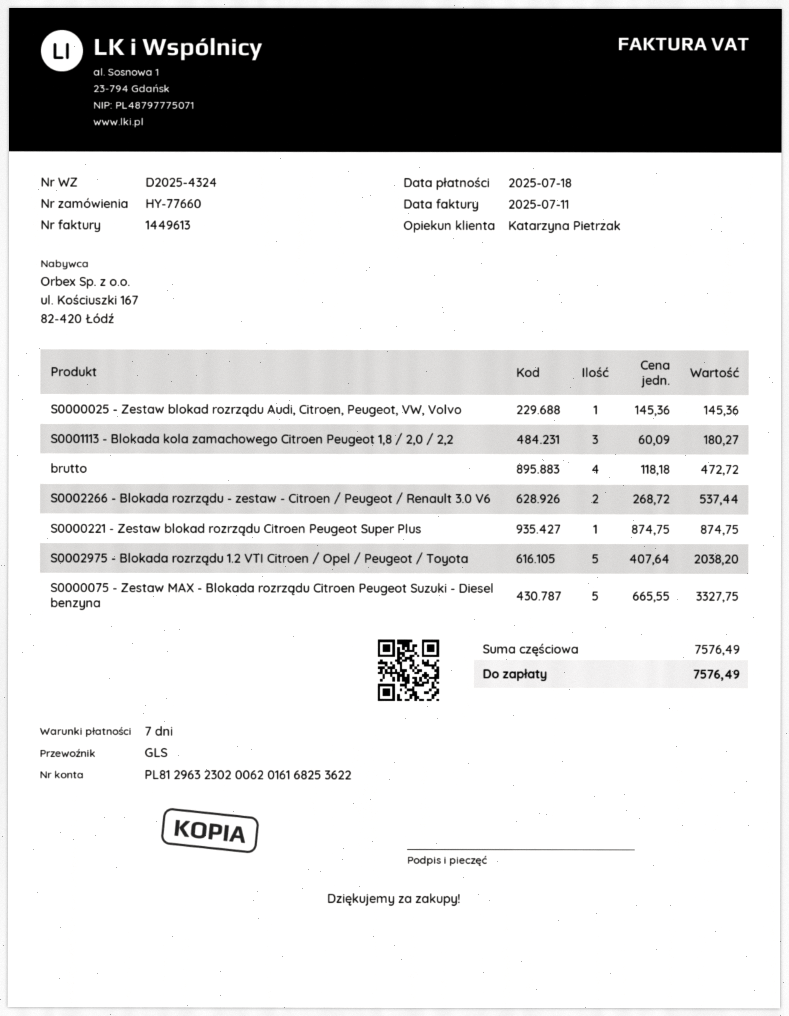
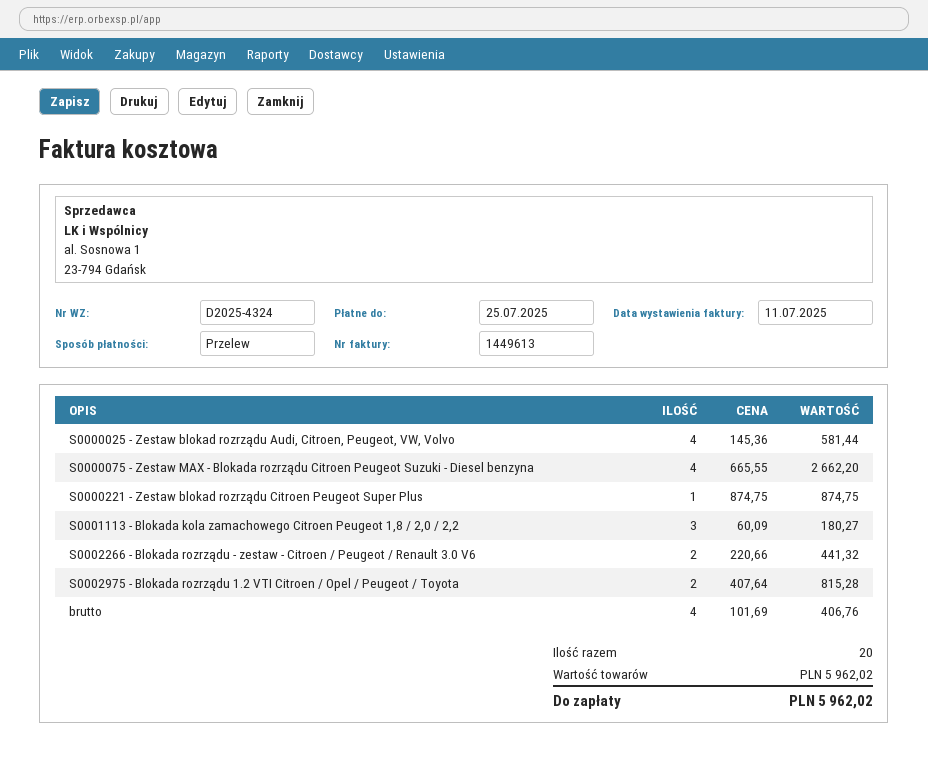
due date: 2025-07-18 -> 2025-07-25
S0000025 - Zestaw blokad rozrządu Audi, Citroen, Peugeot, VW, Volvo: 1 x 145.36 = 145.36 -> 4 x 145.36 = 581.44
brutto: 4 x 118.18 = 472.72 -> 4 x 101.69 = 406.76
S0002266 - Blokada rozrządu - zestaw - Citroen / Peugeot / Renault 3.0 V6: 2 x 268.72 = 537.44 -> 2 x 220.66 = 441.32
S0002975 - Blokada rozrządu 1.2 VTI Citroen / Opel / Peugeot / Toyota: 5 x 407.64 = 2038.20 -> 2 x 407.64 = 815.28
S0000075 - Zestaw MAX - Blokada rozrządu Citroen Peugeot Suzuki - Diesel benzyna: 5 x 665.55 = 3327.75 -> 4 x 665.55 = 2662.20
subtotal: 7576.49 -> 5962.02
total: 7576.49 -> 5962.02

